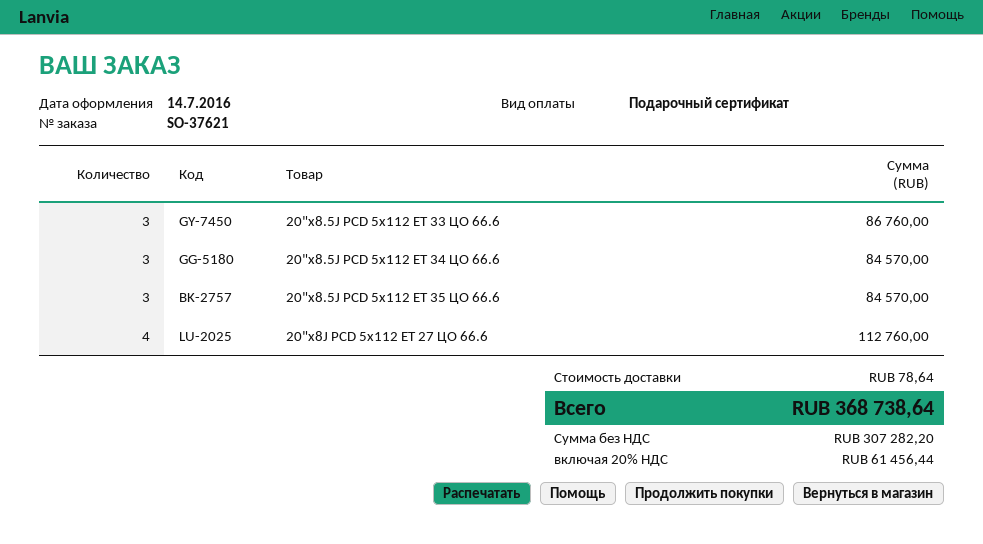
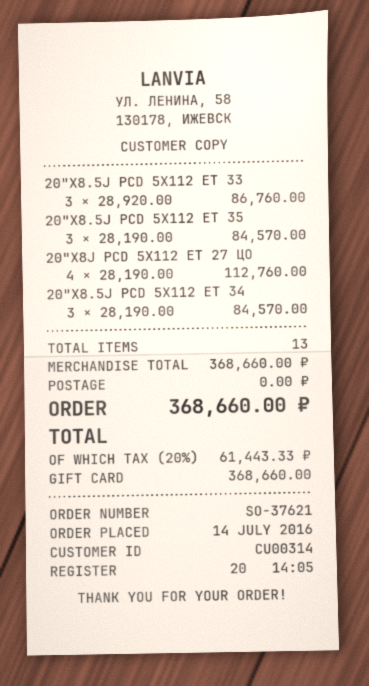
shipping: 78.64 -> 0.00
tax: 20% = 61456.44 -> 20% = 61443.33
total: 368738.64 -> 368660.00

